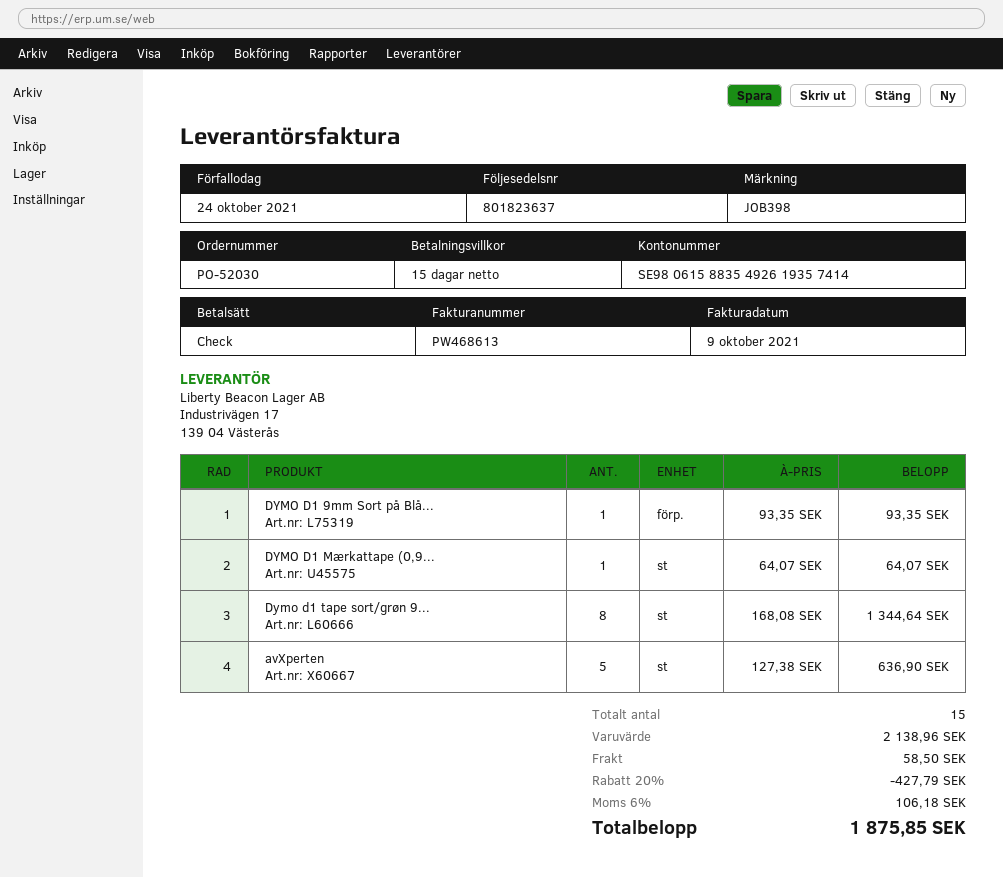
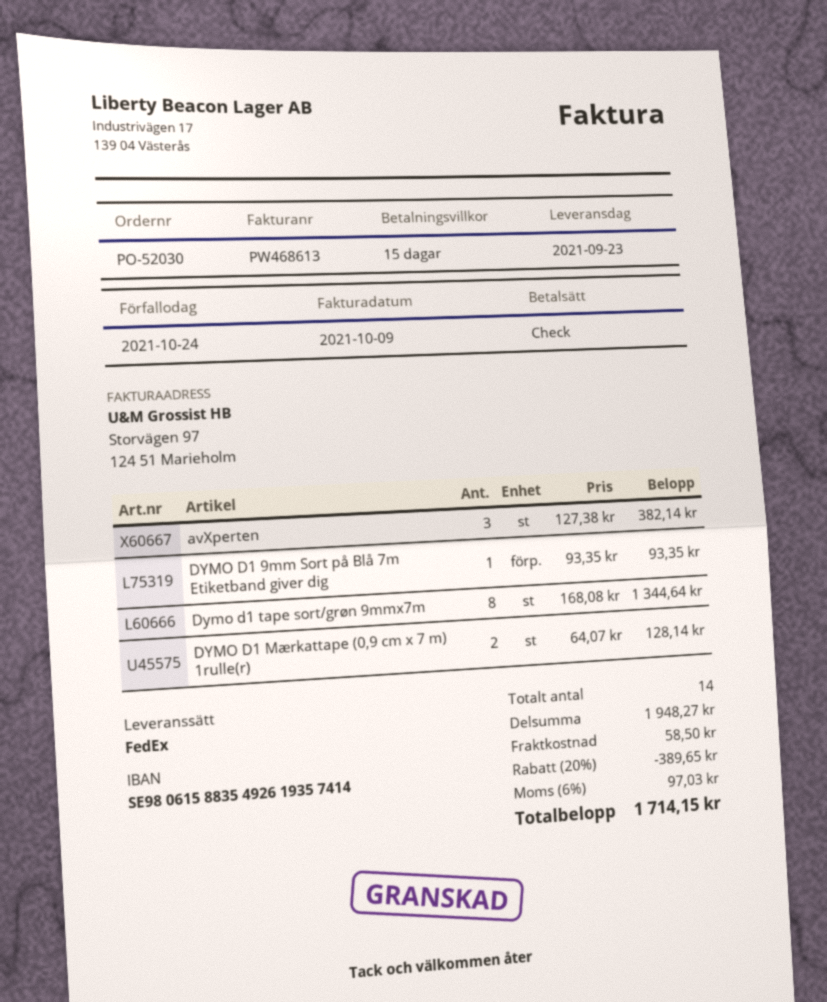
DYMO D1 Mærkattape (0,9...: 1 x 64.07 = 64.07 -> 2 x 64.07 = 128.14
avXperten: 5 x 127.38 = 636.90 -> 3 x 127.38 = 382.14
total quantity: 15 -> 14
subtotal: 2138.96 -> 1948.27
discount: 20% = 427.79 -> 20% = 389.65
tax: 6% = 106.18 -> 6% = 97.03
total: 1875.85 -> 1714.15

